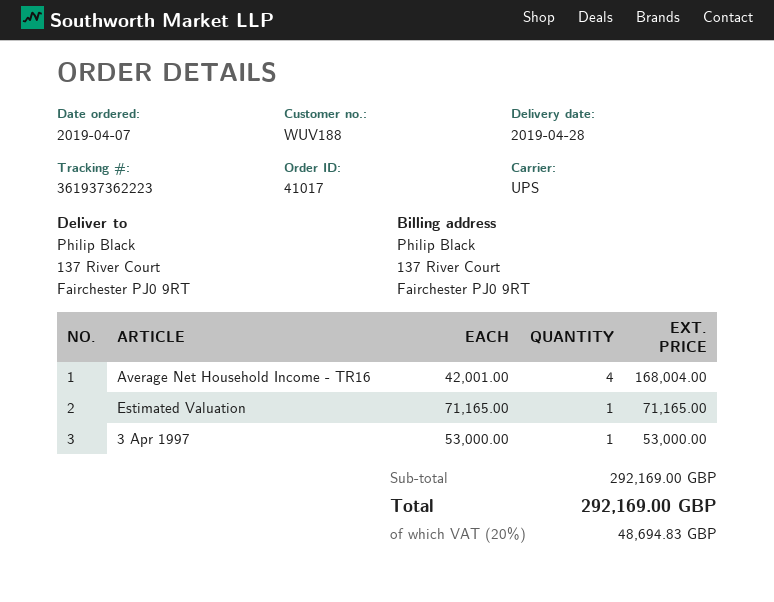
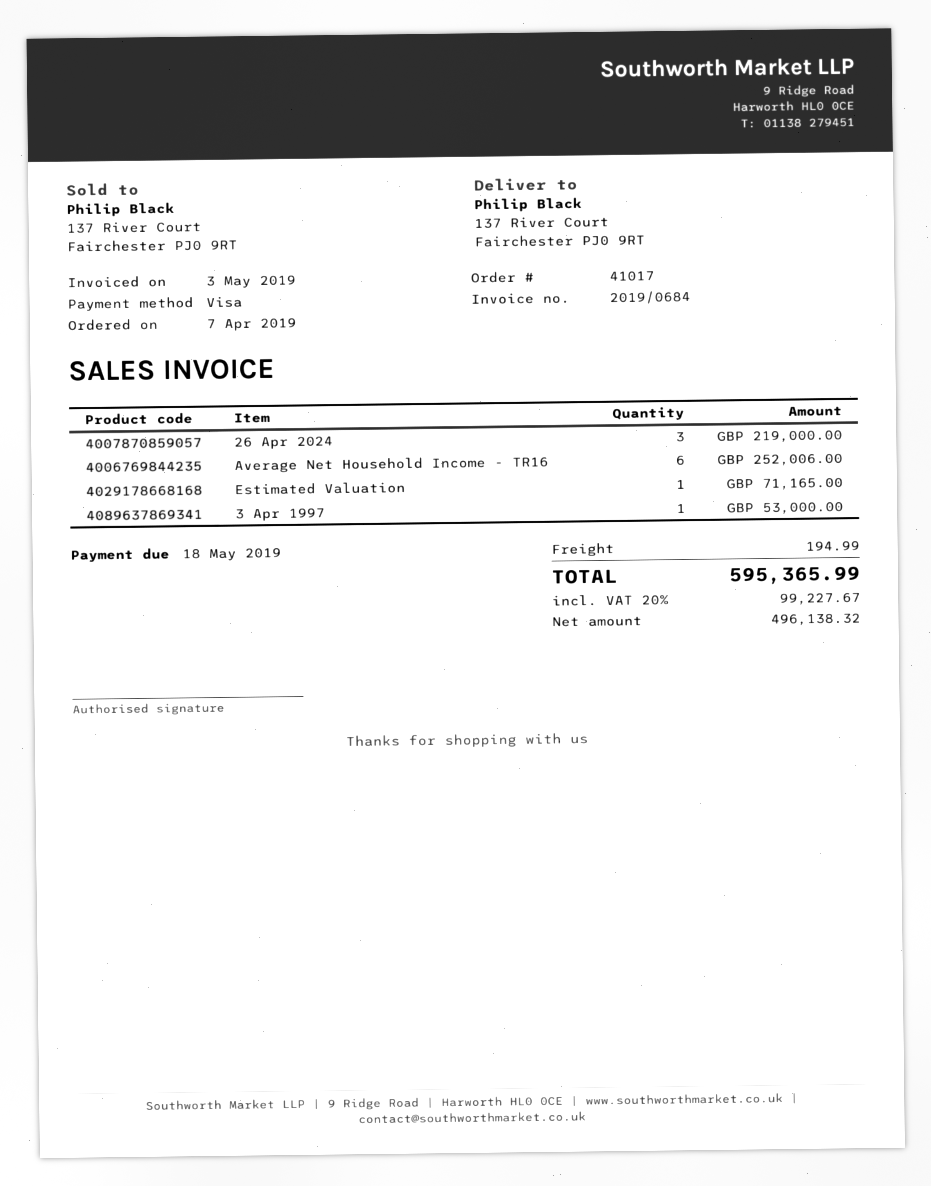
Average Net Household Income - TR16: 4 for 168004.00 -> 6 for 252006.00
26 Apr 2024: none -> 3 for 219000.00
shipping: none -> 194.99
tax: 20% = 48694.83 -> 20% = 99227.67
total: 292169.00 -> 595365.99

